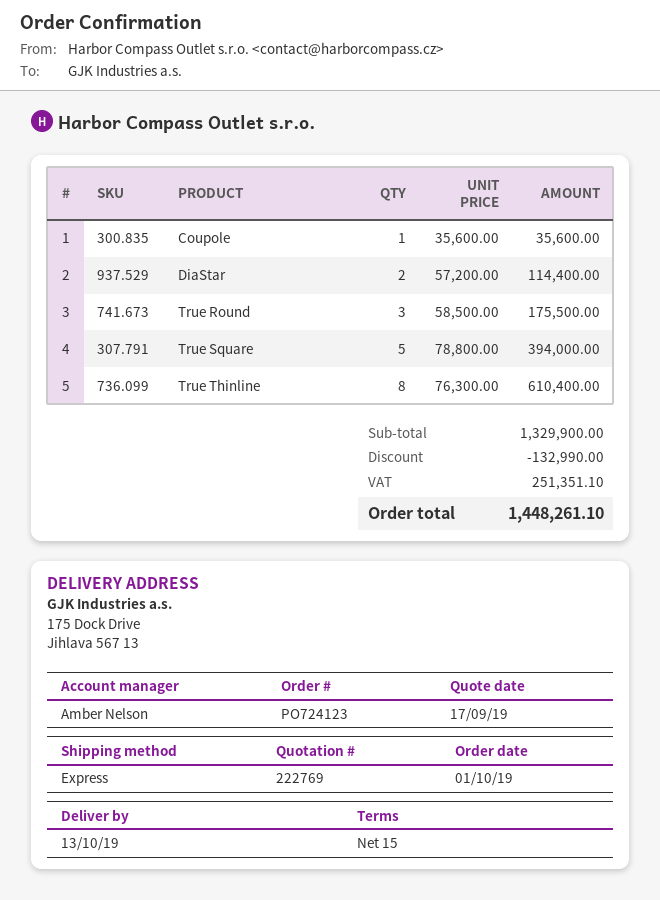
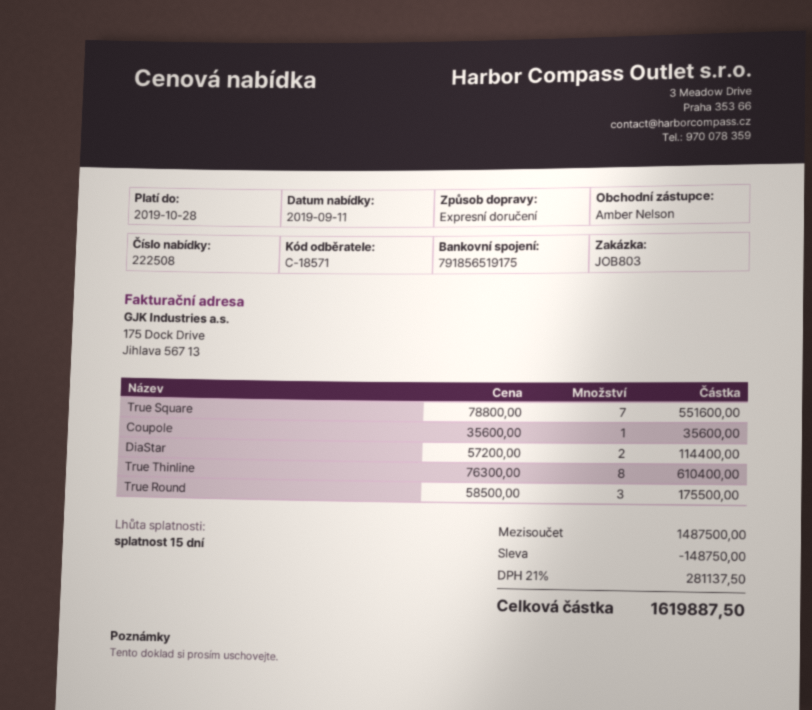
quote number: 222769 -> 222508
quote date: 2019-09-17 -> 2019-09-11
True Square: 5 x 78800.00 = 394000.00 -> 7 x 78800.00 = 551600.00
subtotal: 1329900.00 -> 1487500.00
discount: 132990.00 -> 148750.00
tax: 251351.10 -> 281137.50
total: 1448261.10 -> 1619887.50

